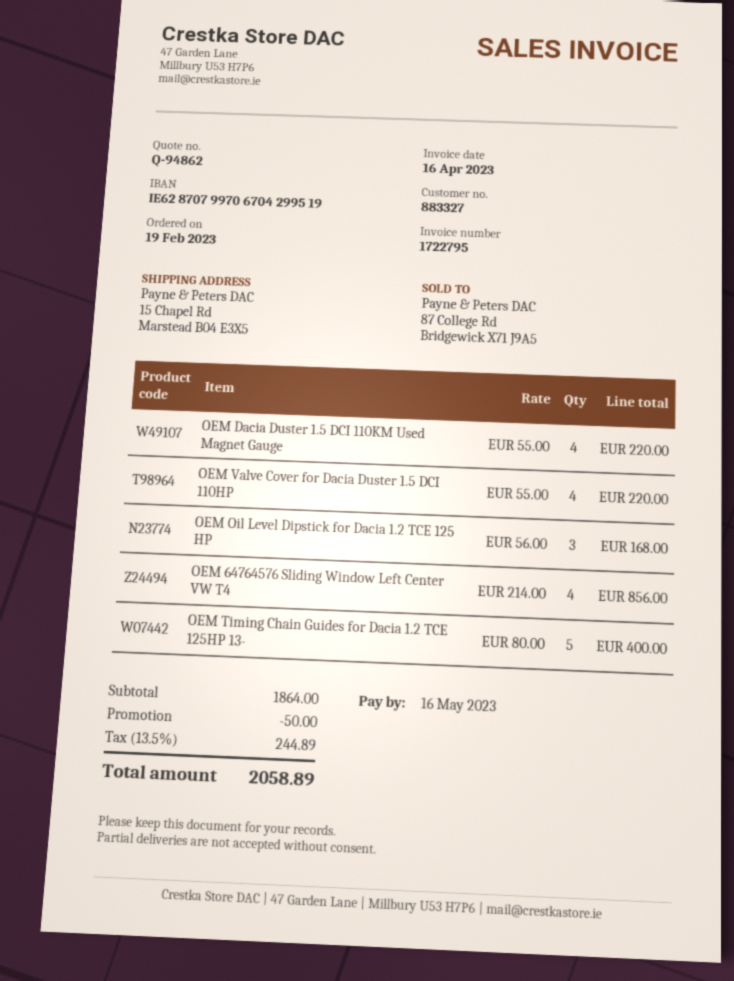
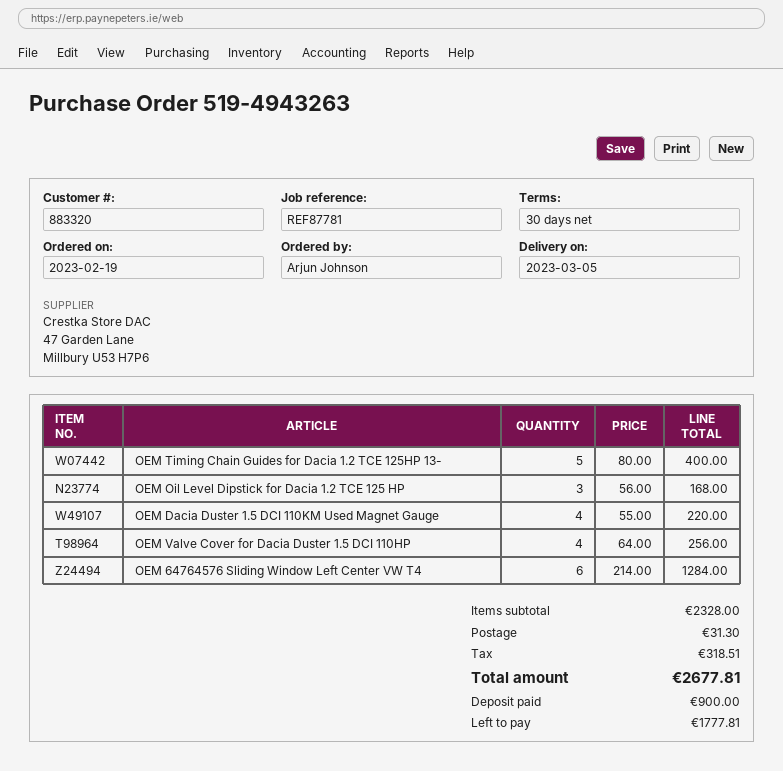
customer number: 883327 -> 883320
OEM Valve Cover for Dacia Duster 1.5 DCI 110HP: 4 x 55.00 = 220.00 -> 4 x 64.00 = 256.00
OEM 64764576 Sliding Window Left Center VW T4: 4 x 214.00 = 856.00 -> 6 x 214.00 = 1284.00
subtotal: 1864.00 -> 2328.00
discount: 50.00 -> none
shipping: none -> 31.30
tax: 244.89 -> 318.51
total: 2058.89 -> 2677.81

